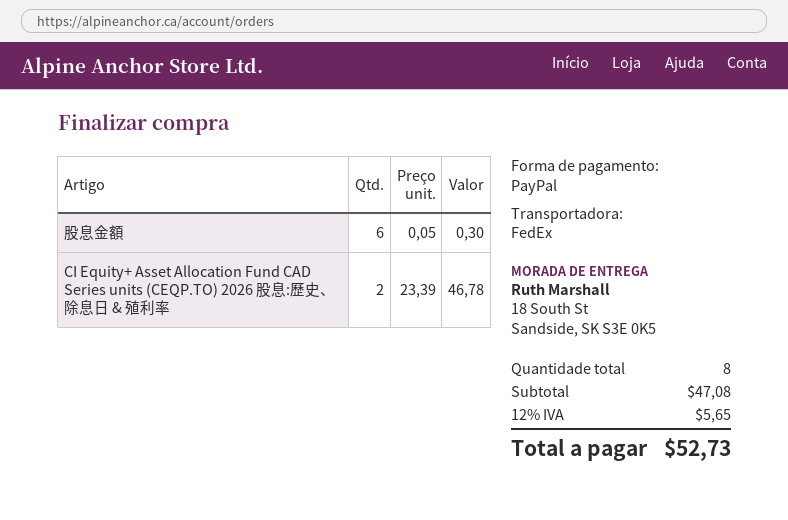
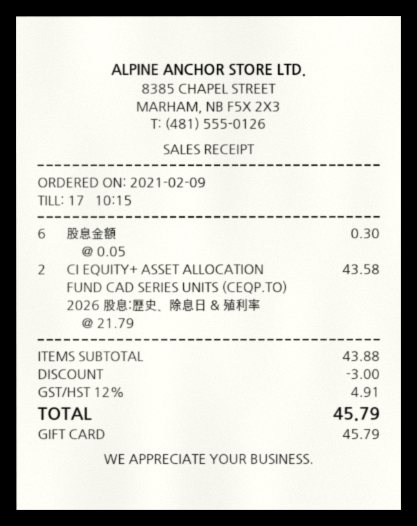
payment method: PayPal -> gift card
CI Equity+ Asset Allocation Fund CAD Series units (CEQP.TO) 2026 股息:歷史、除息日 & 殖利率: 2 x 23.39 = 46.78 -> 2 x 21.79 = 43.58
subtotal: 47.08 -> 43.88
discount: none -> 3.00
tax: 12% = 5.65 -> 12% = 4.91
total: 52.73 -> 45.79

